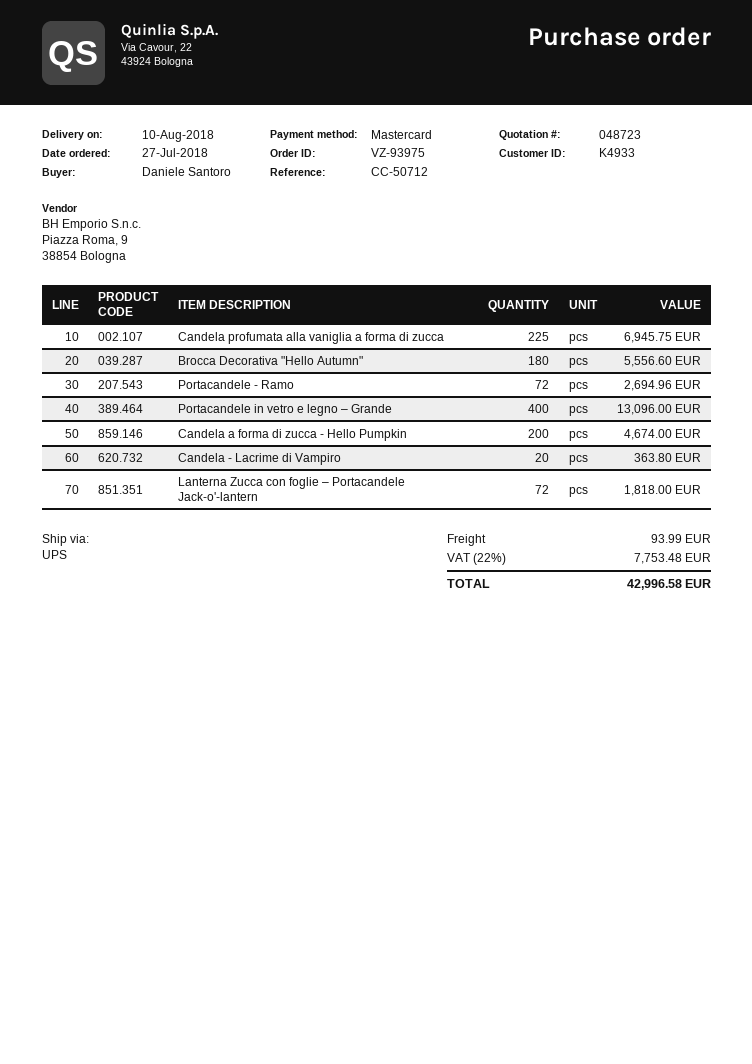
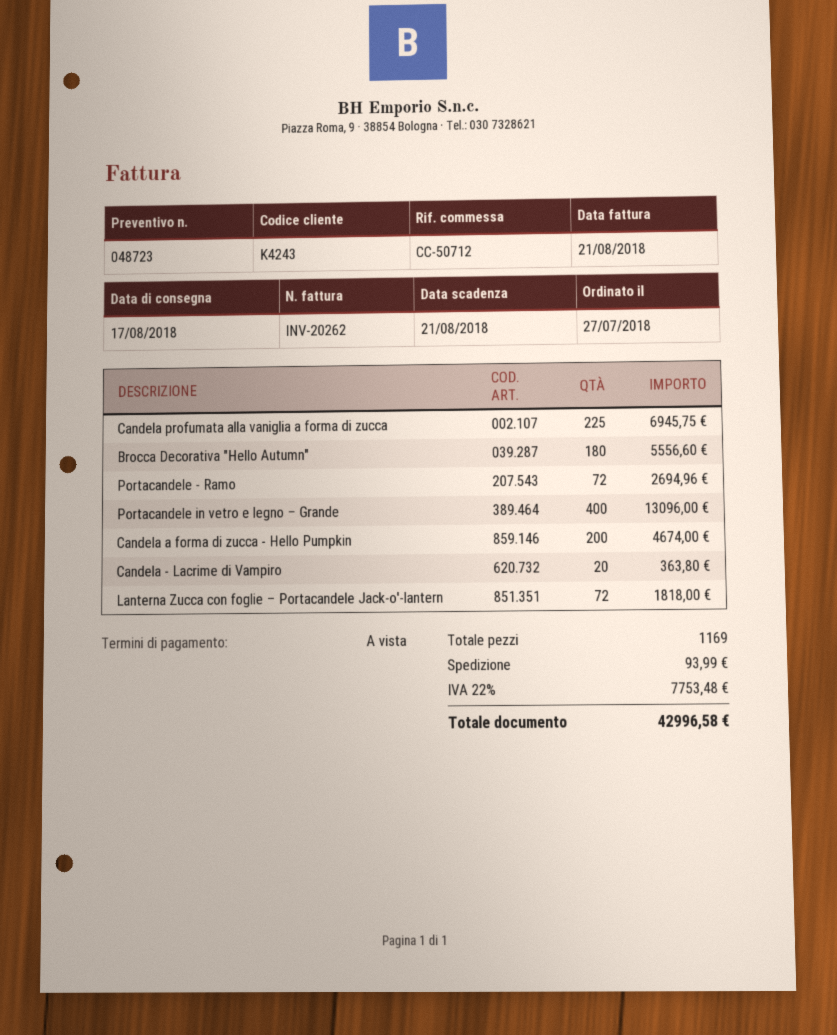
delivery date: 2018-08-10 -> 2018-08-17
customer number: K4933 -> K4243

